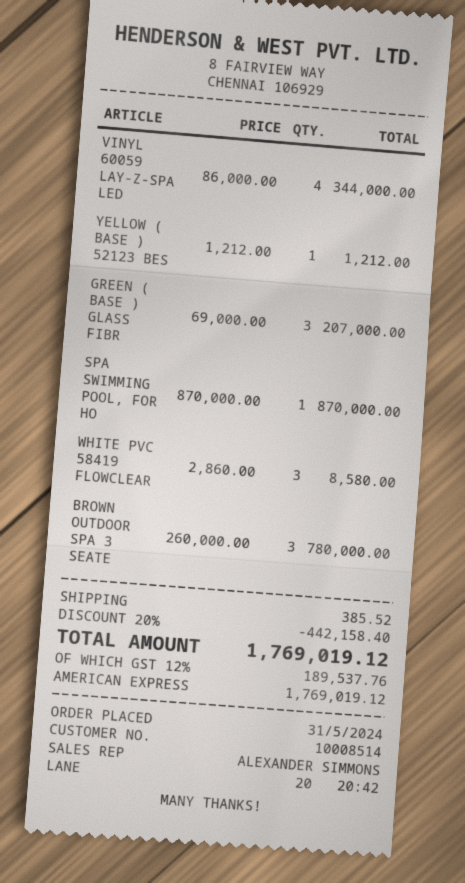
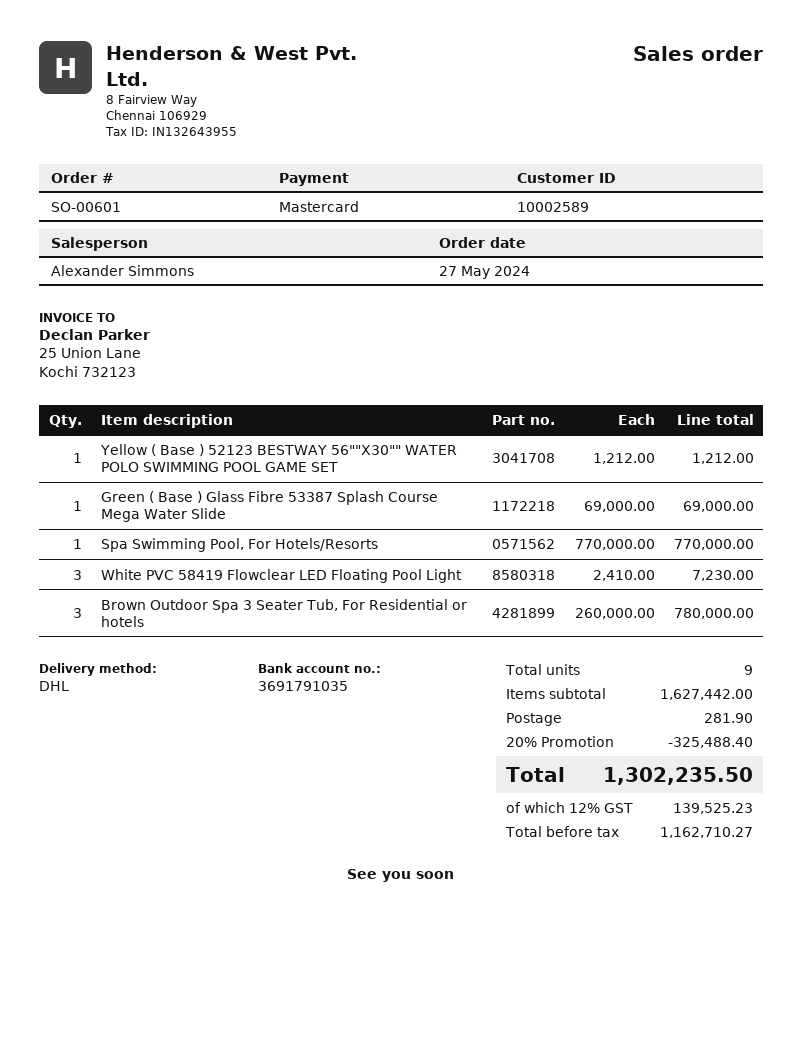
order date: 2024-05-31 -> 2024-05-27
customer number: 10008514 -> 10002589
payment method: American Express -> Mastercard
VINYL 60059 LAY-Z-SPA LED: 4 x 86000.00 = 344000.00 -> none
GREEN ( BASE ) GLASS FIBR: 3 x 69000.00 = 207000.00 -> 1 x 69000.00 = 69000.00
SPA SWIMMING POOL, FOR HO: 1 x 870000.00 = 870000.00 -> 1 x 770000.00 = 770000.00
WHITE PVC 58419 FLOWCLEAR: 3 x 2860.00 = 8580.00 -> 3 x 2410.00 = 7230.00
discount: 20% = 442158.40 -> 20% = 325488.40
shipping: 385.52 -> 281.90
tax: 12% = 189537.76 -> 12% = 139525.23
total: 1769019.12 -> 1302235.50

